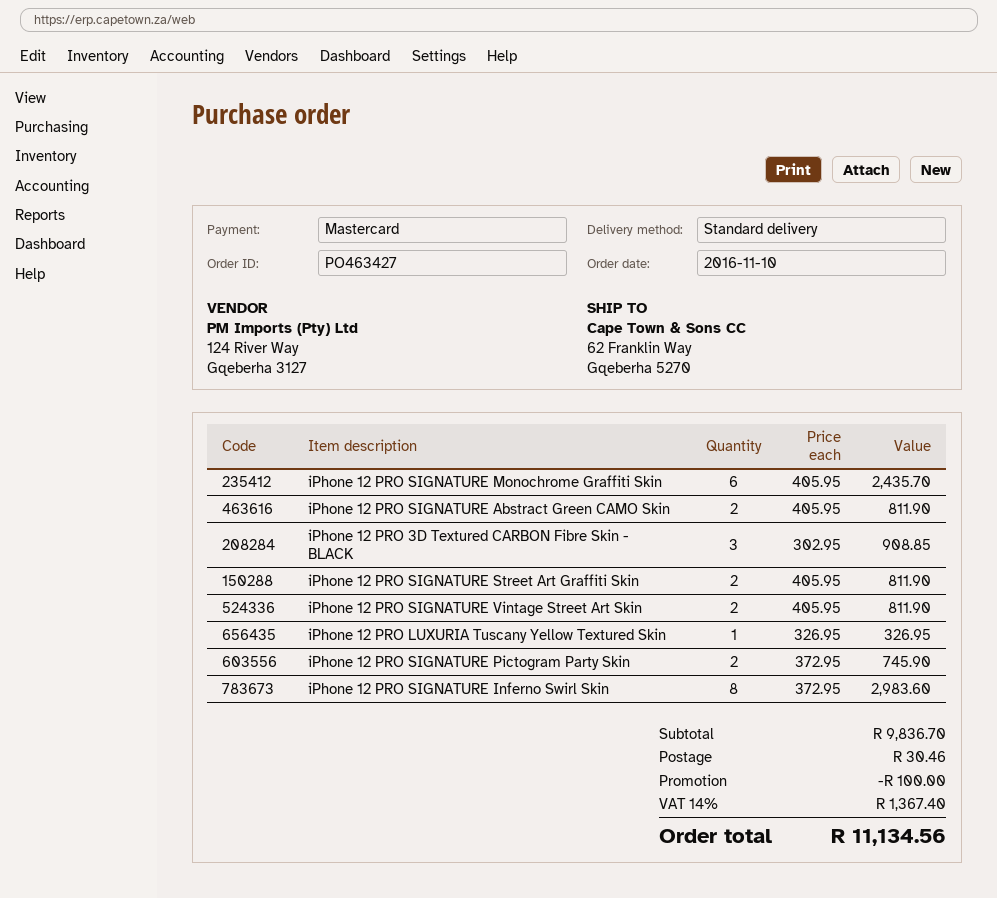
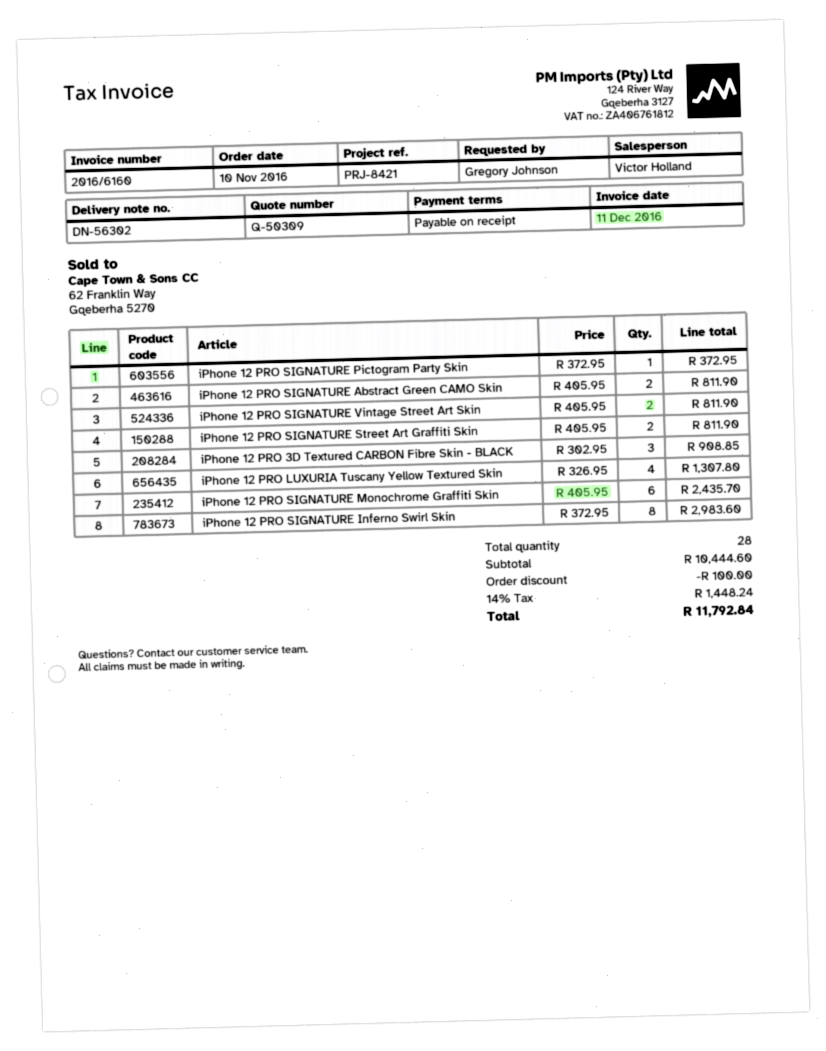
iPhone 12 PRO LUXURIA Tuscany Yellow Textured Skin: 1 x 326.95 = 326.95 -> 4 x 326.95 = 1307.80
iPhone 12 PRO SIGNATURE Pictogram Party Skin: 2 x 372.95 = 745.90 -> 1 x 372.95 = 372.95
subtotal: 9836.70 -> 10444.60
shipping: 30.46 -> none
tax: 14% = 1367.40 -> 14% = 1448.24
total: 11134.56 -> 11792.84

